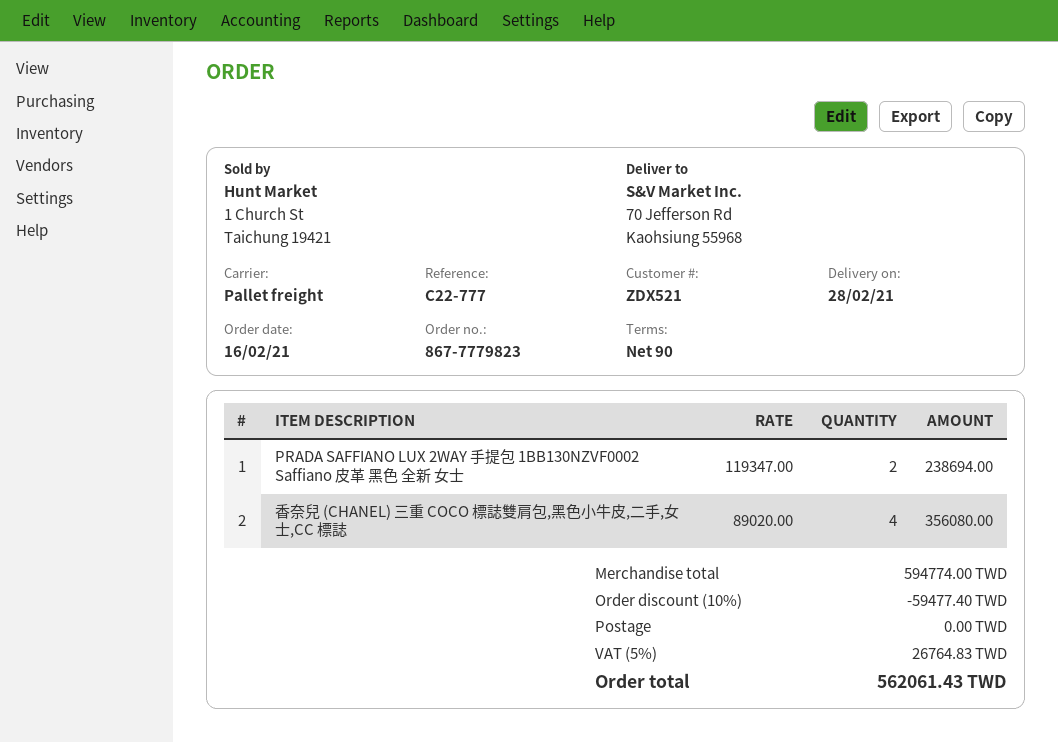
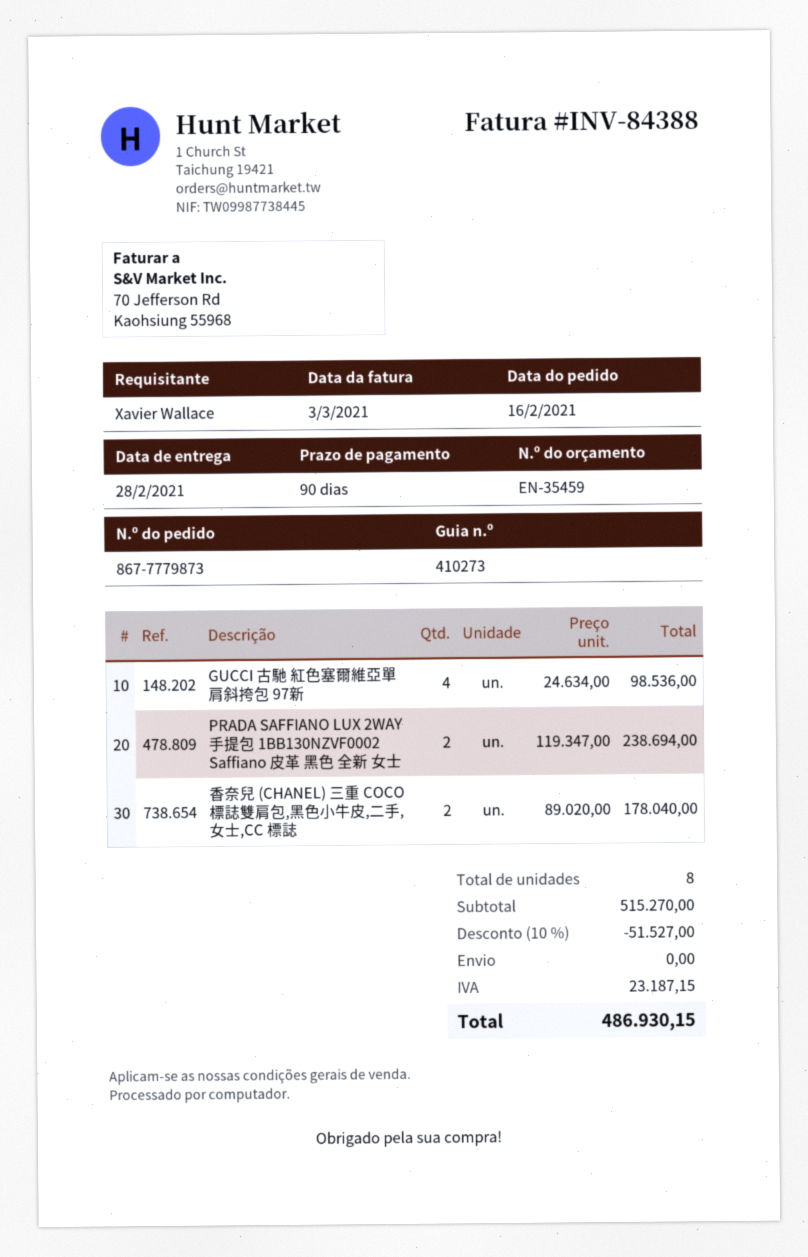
order number: 867-7779823 -> 867-7779873
香奈兒 (CHANEL) 三重 COCO 標誌雙肩包,黑色小牛皮,二手,女士,CC 標誌: 4 x 89020.00 = 356080.00 -> 2 x 89020.00 = 178040.00
GUCCI 古馳 紅色塞爾維亞單肩斜挎包 97新: none -> 4 x 24634.00 = 98536.00
subtotal: 594774.00 -> 515270.00
discount: 10% = 59477.40 -> 10% = 51527.00
tax: 26764.83 -> 23187.15
total: 562061.43 -> 486930.15

